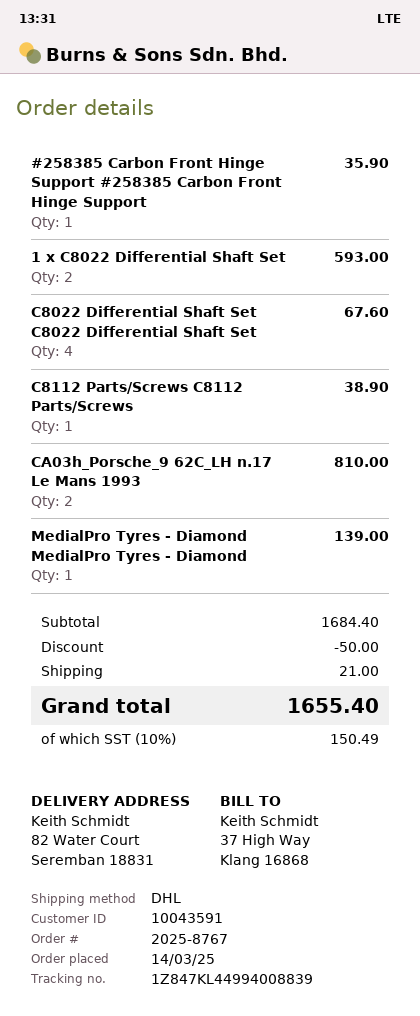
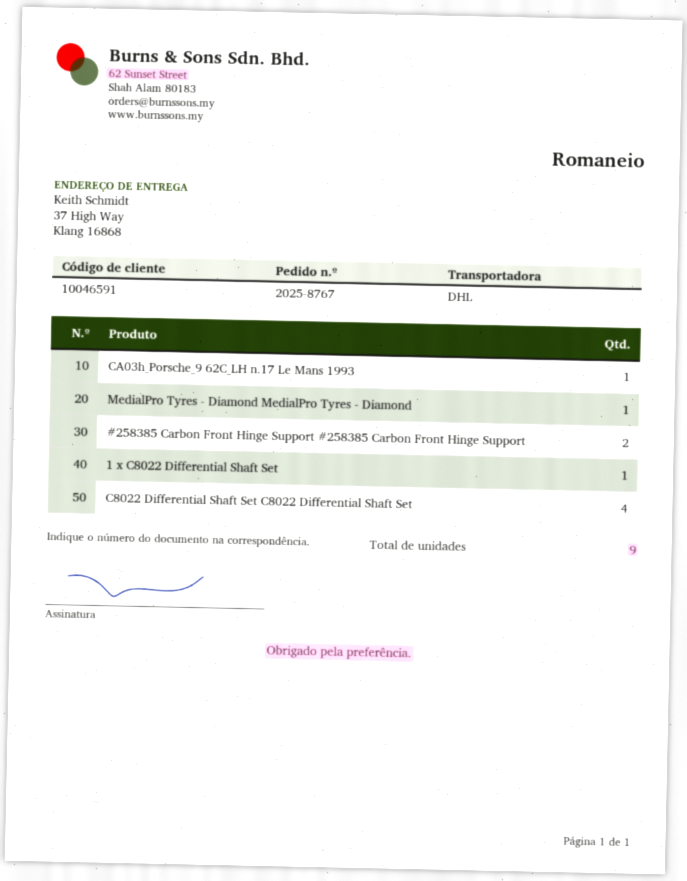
customer number: 10043591 -> 10046591
ship to: 82 Water Court, Seremban 18831 -> 37 High Way, Klang 16868
#258385 Carbon Front Hinge Support #258385 Carbon Front Hinge Support: 1 -> 2
1 x C8022 Differential Shaft Set: 2 -> 1
C8112 Parts/Screws C8112 Parts/Screws: 1 -> none
CA03h_Porsche_9 62C_LH n.17 Le Mans 1993: 2 -> 1

